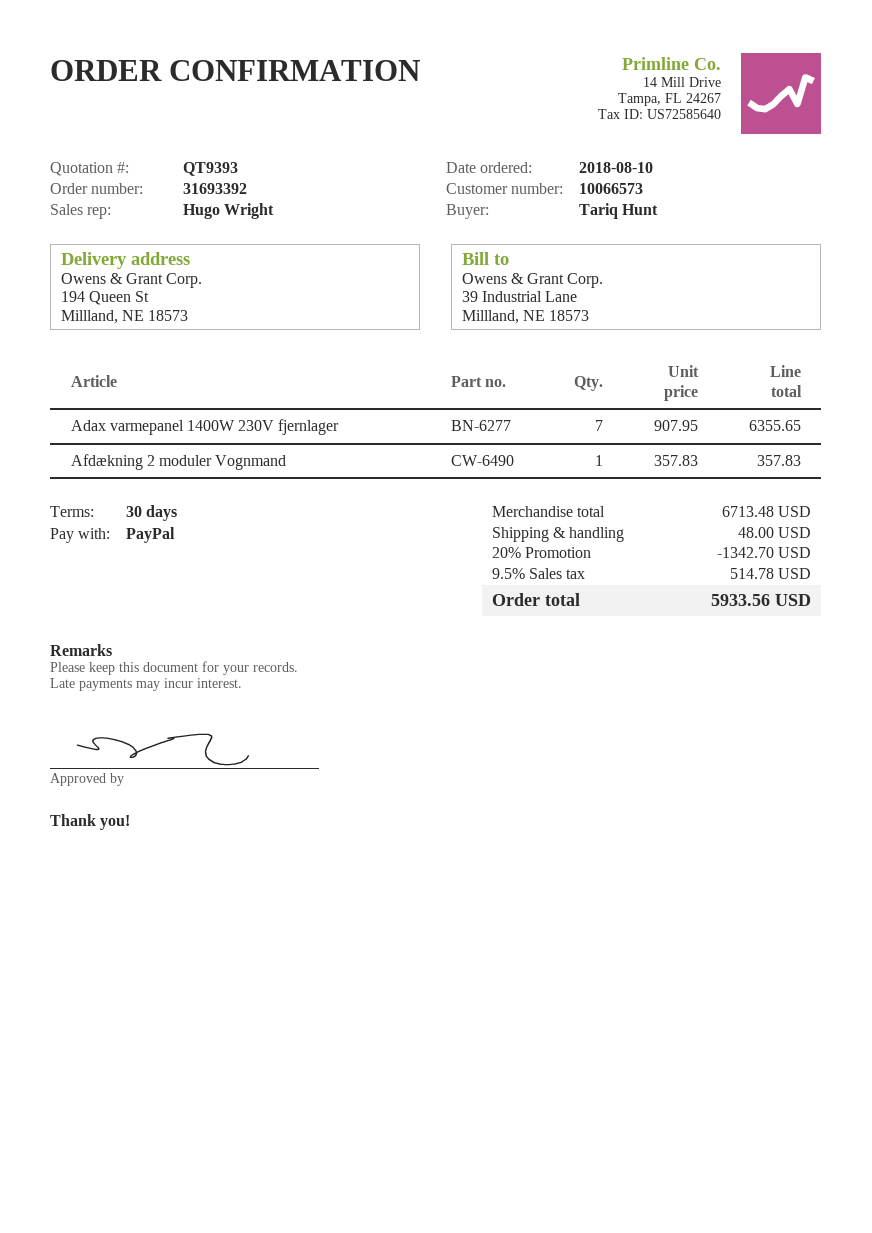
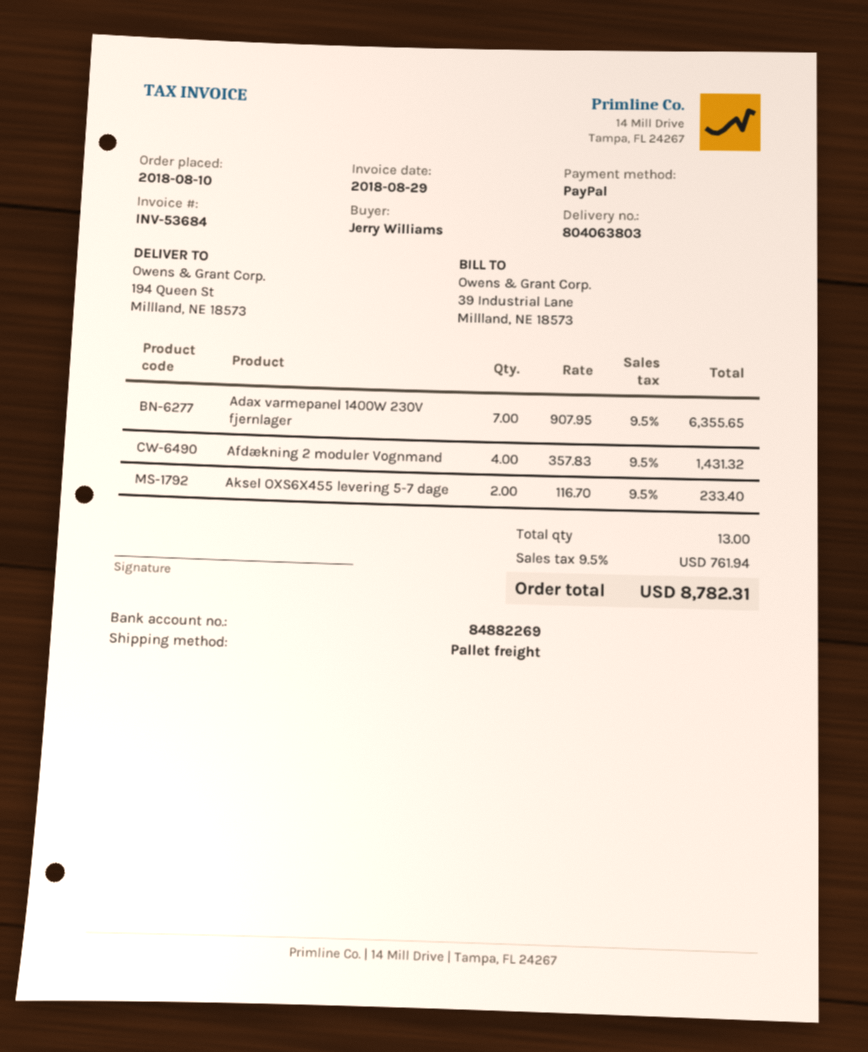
ordered by: Tariq Hunt -> Jerry Williams
Afdækning 2 moduler Vognmand: 1 x 357.83 = 357.83 -> 4 x 357.83 = 1431.32
Aksel OXS6X455 levering 5-7 dage: none -> 2 x 116.70 = 233.40
discount: 20% = 1342.70 -> none
shipping: 48.00 -> none
tax: 9.5% = 514.78 -> 9.5% = 761.94
total: 5933.56 -> 8782.31

